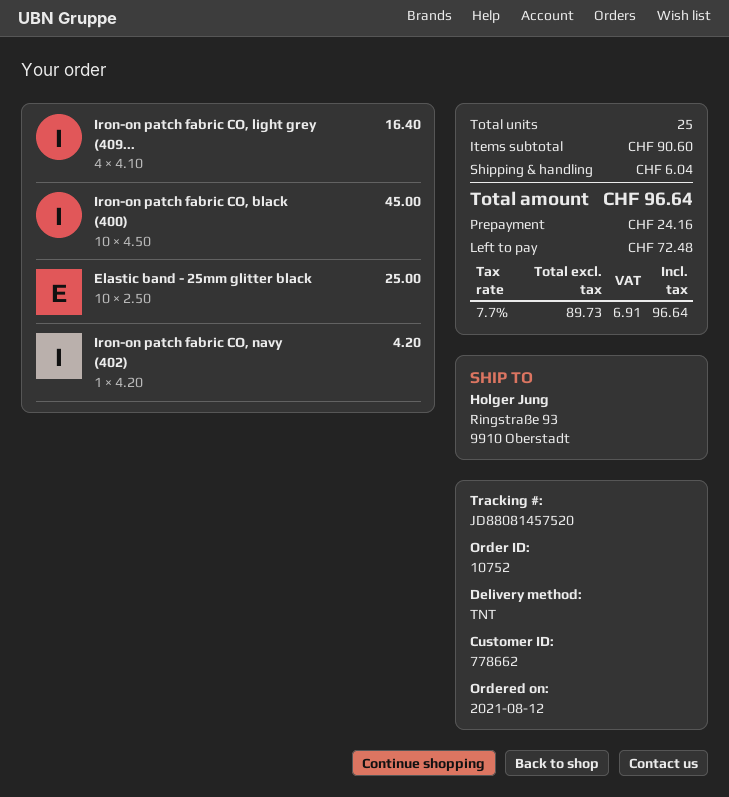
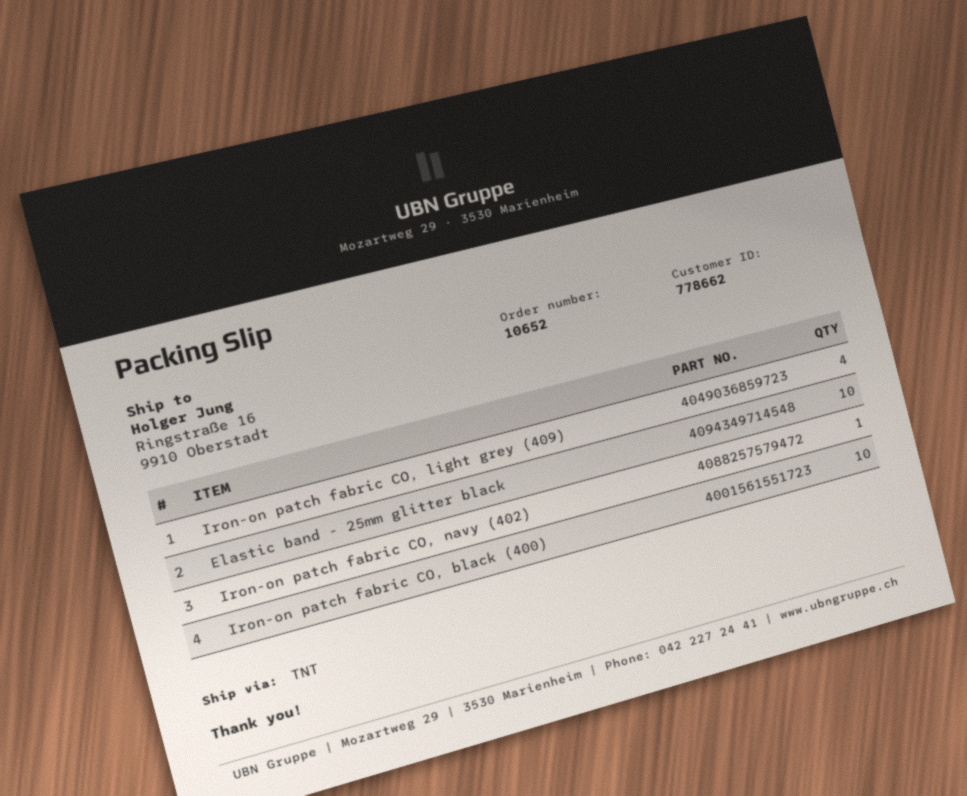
order number: 10752 -> 10652
ship to: Ringstraße 93, 9910 Oberstadt -> Ringstraße 16, 9910 Oberstadt

